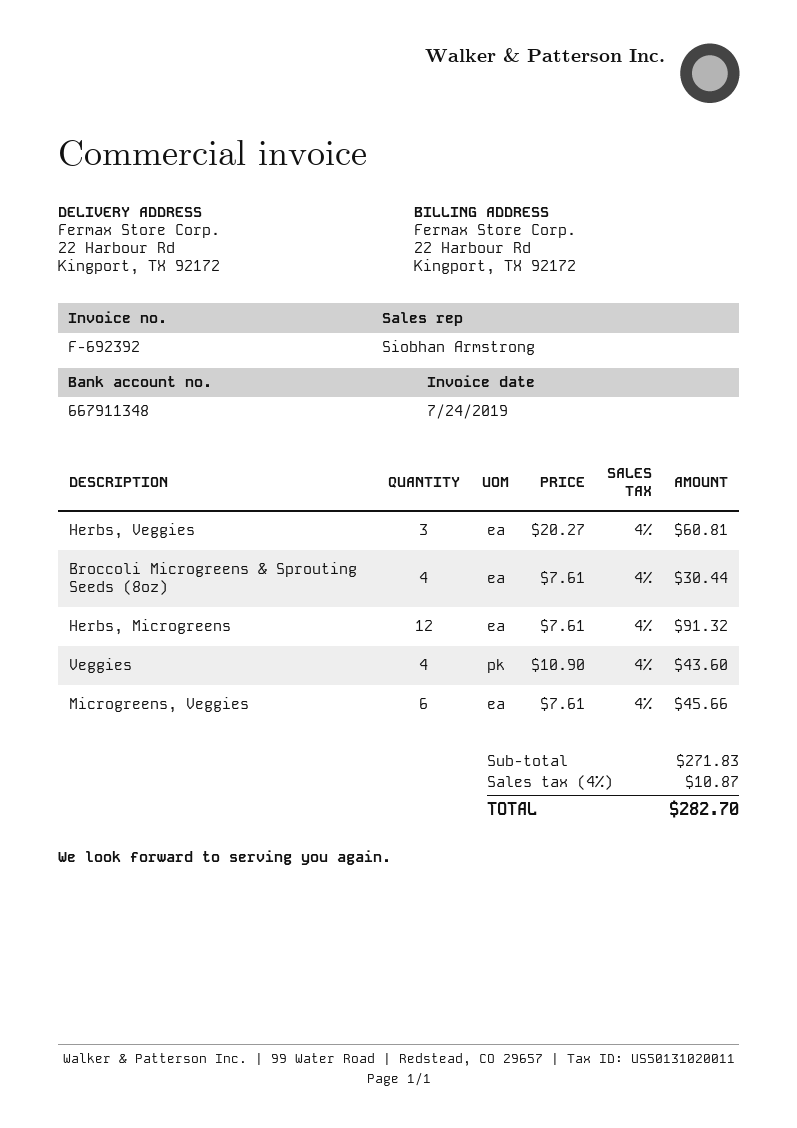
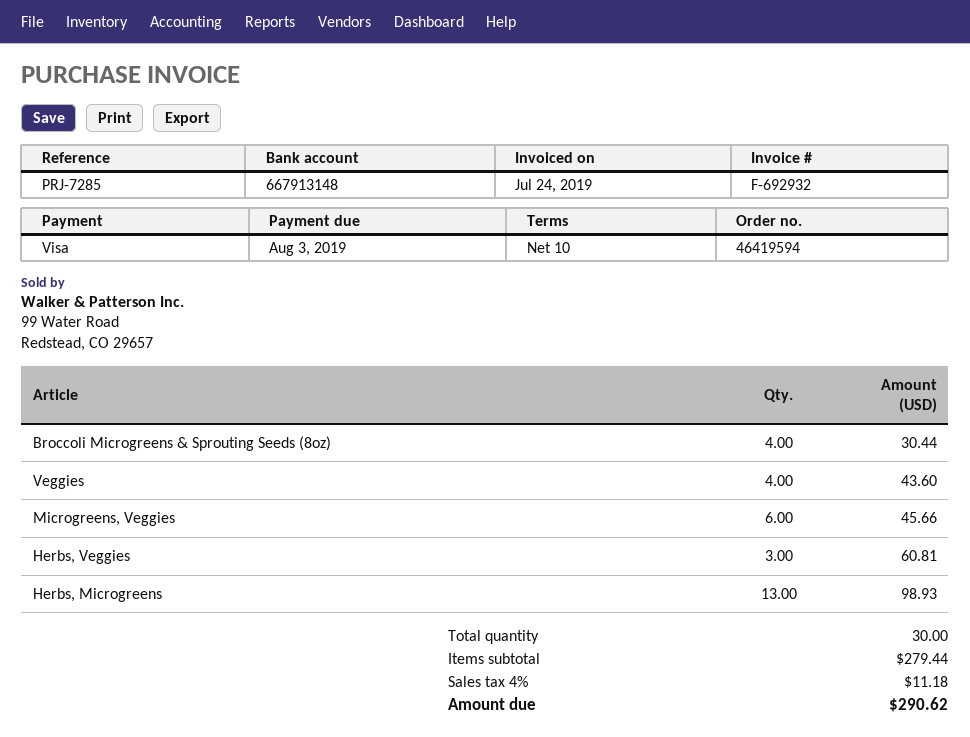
invoice number: F-692392 -> F-692932
bank account: 667911348 -> 667913148
Herbs, Microgreens: 12 for 91.32 -> 13 for 98.93
subtotal: 271.83 -> 279.44
tax: 4% = 10.87 -> 4% = 11.18
total: 282.70 -> 290.62

